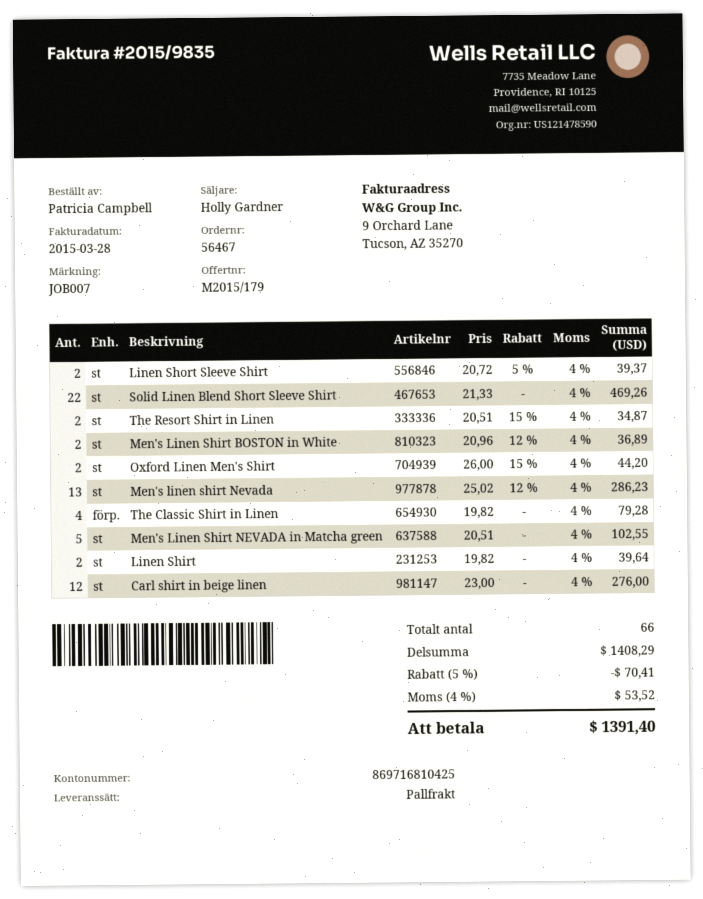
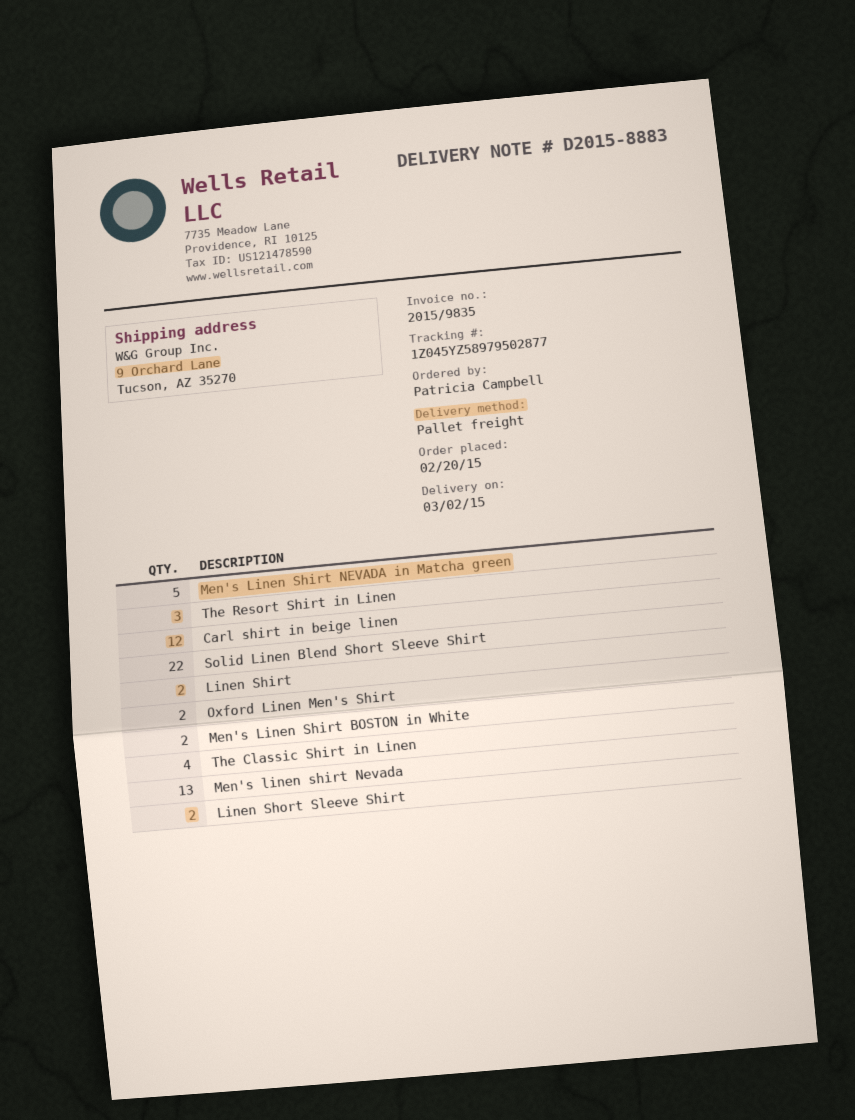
The Resort Shirt in Linen: 2 -> 3

